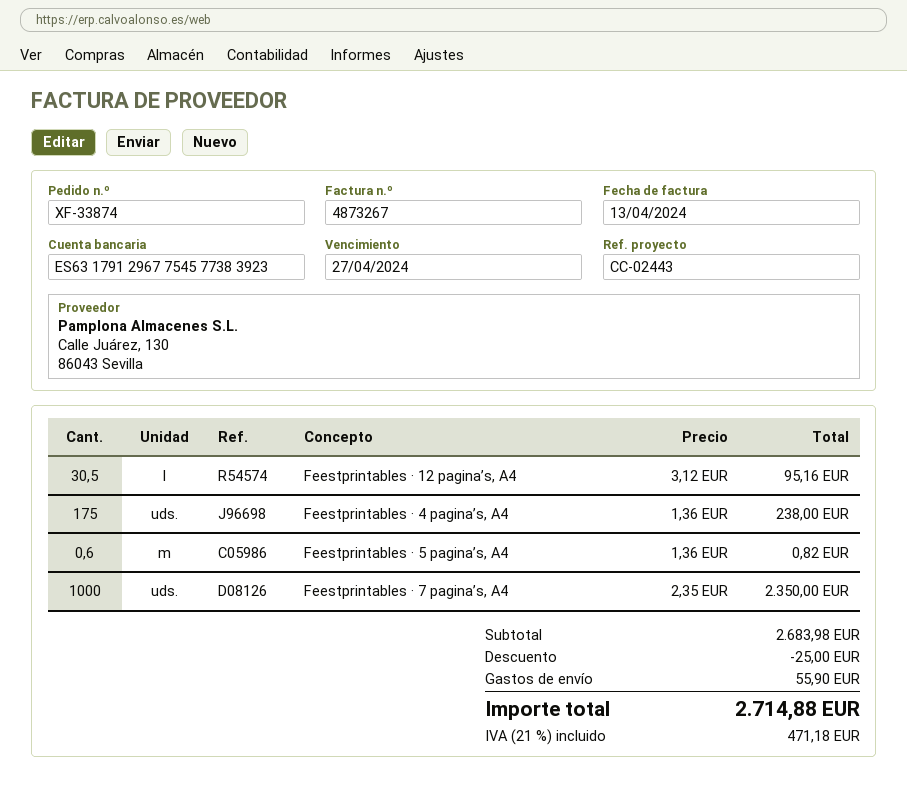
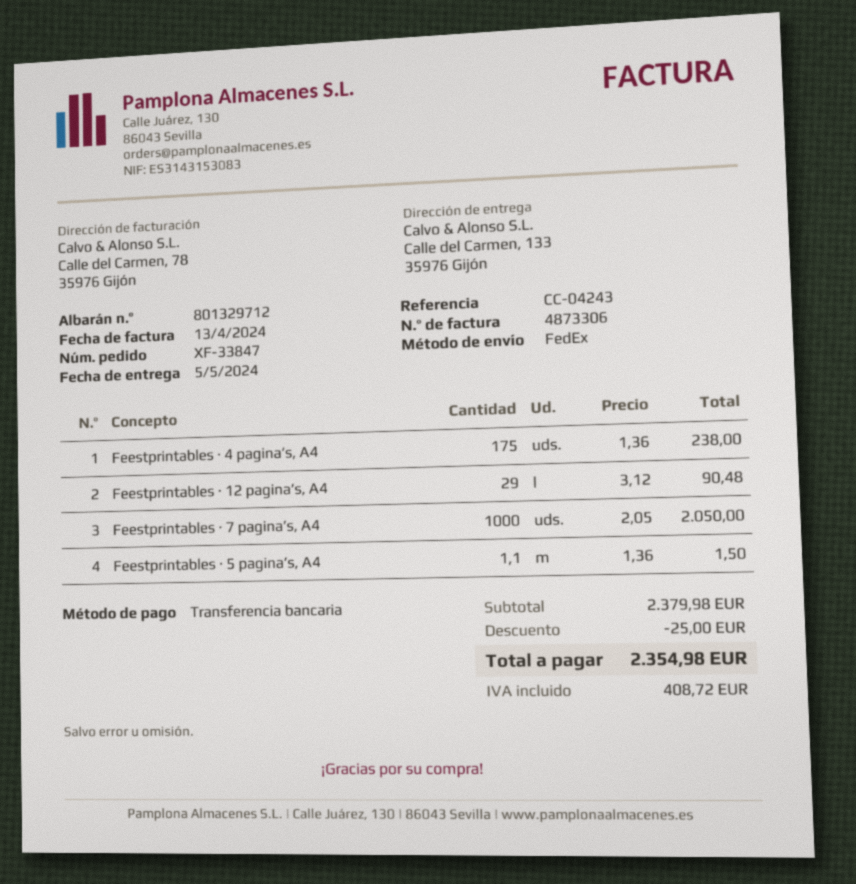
order number: XF-33874 -> XF-33847
invoice number: 4873267 -> 4873306
reference: CC-02443 -> CC-04243
Feestprintables · 12 pagina’s, A4: 30.5 x 3.12 = 95.16 -> 29 x 3.12 = 90.48
Feestprintables · 5 pagina’s, A4: 0.6 x 1.36 = 0.82 -> 1.1 x 1.36 = 1.50
Feestprintables · 7 pagina’s, A4: 1000 x 2.35 = 2350.00 -> 1000 x 2.05 = 2050.00
subtotal: 2683.98 -> 2379.98
shipping: 55.90 -> none
tax: 471.18 -> 408.72
total: 2714.88 -> 2354.98

